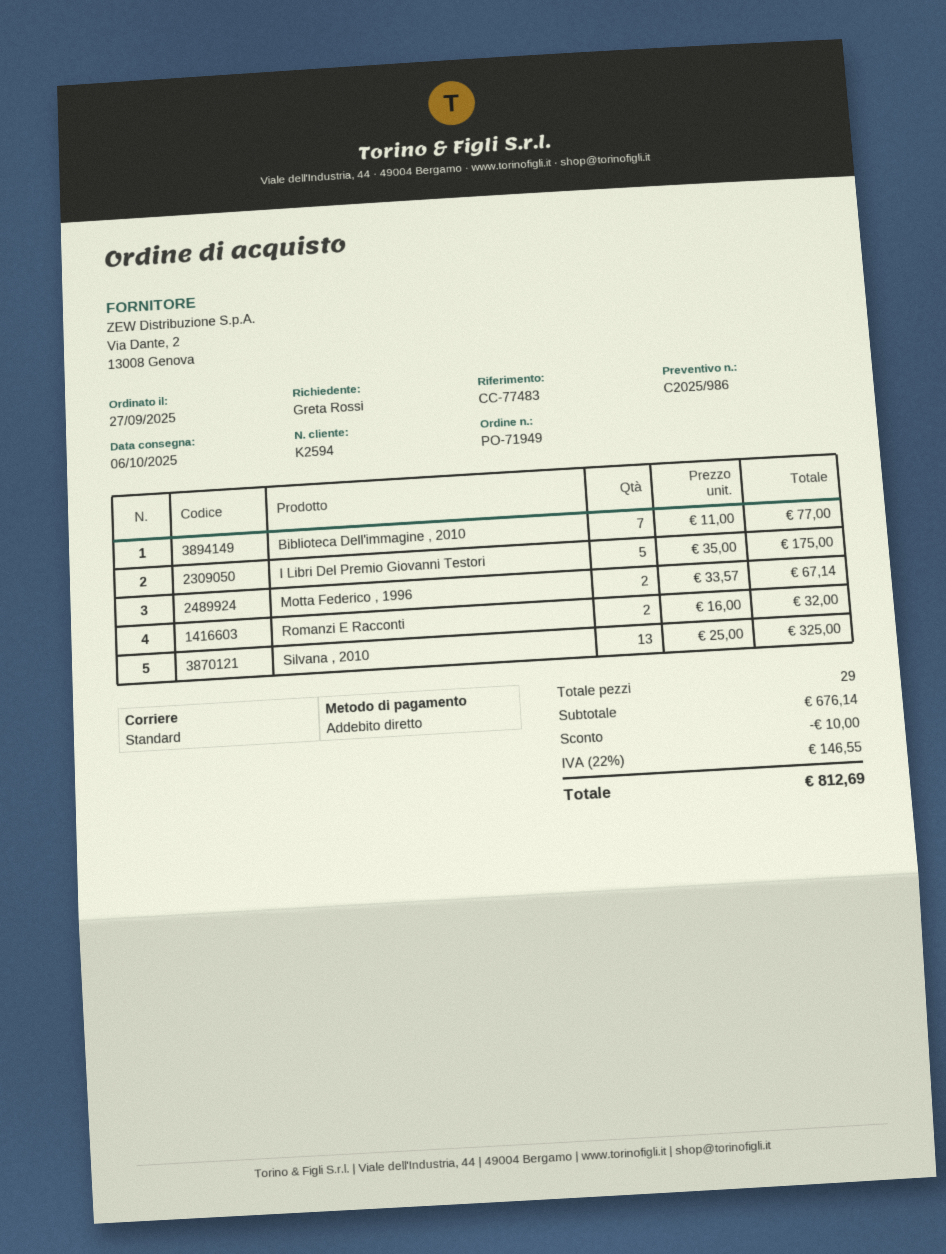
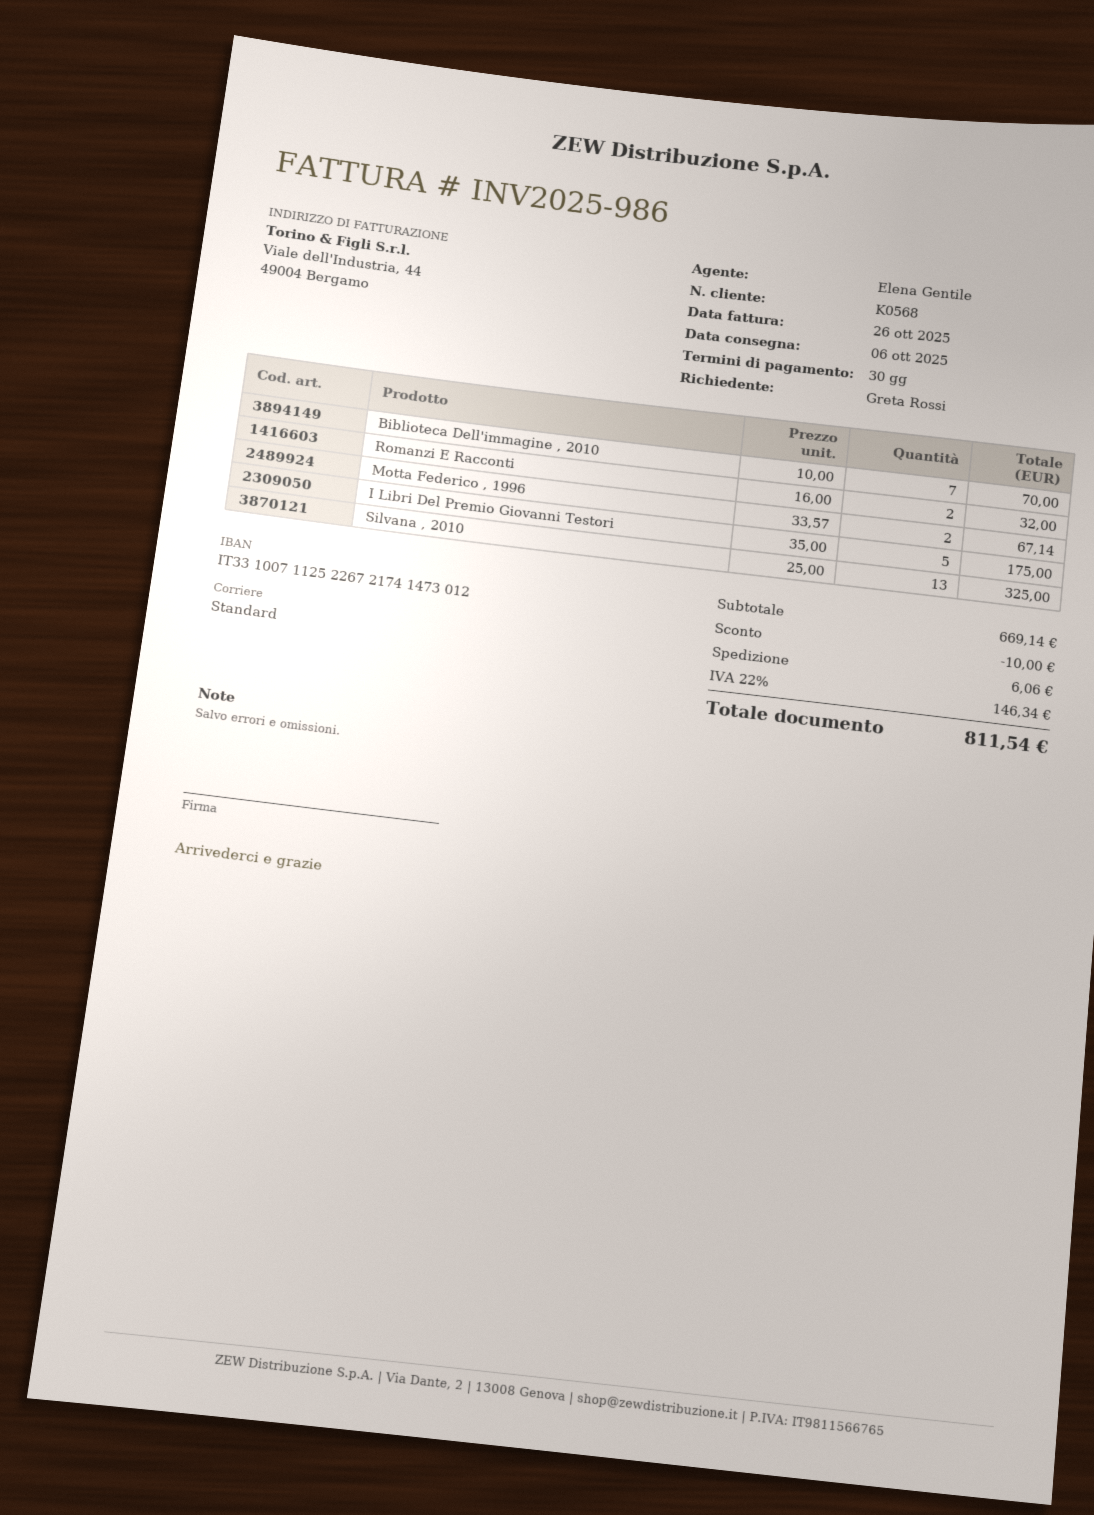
customer number: K2594 -> K0568
Biblioteca Dell'immagine , 2010: 7 x 11.00 = 77.00 -> 7 x 10.00 = 70.00
subtotal: 676.14 -> 669.14
shipping: none -> 6.06
tax: 22% = 146.55 -> 22% = 146.34
total: 812.69 -> 811.54

